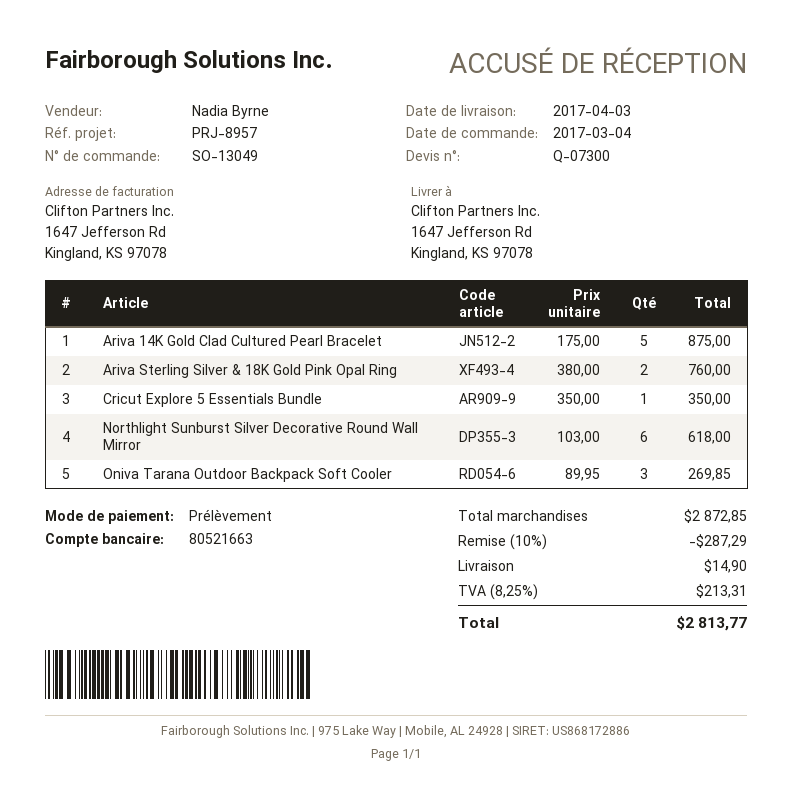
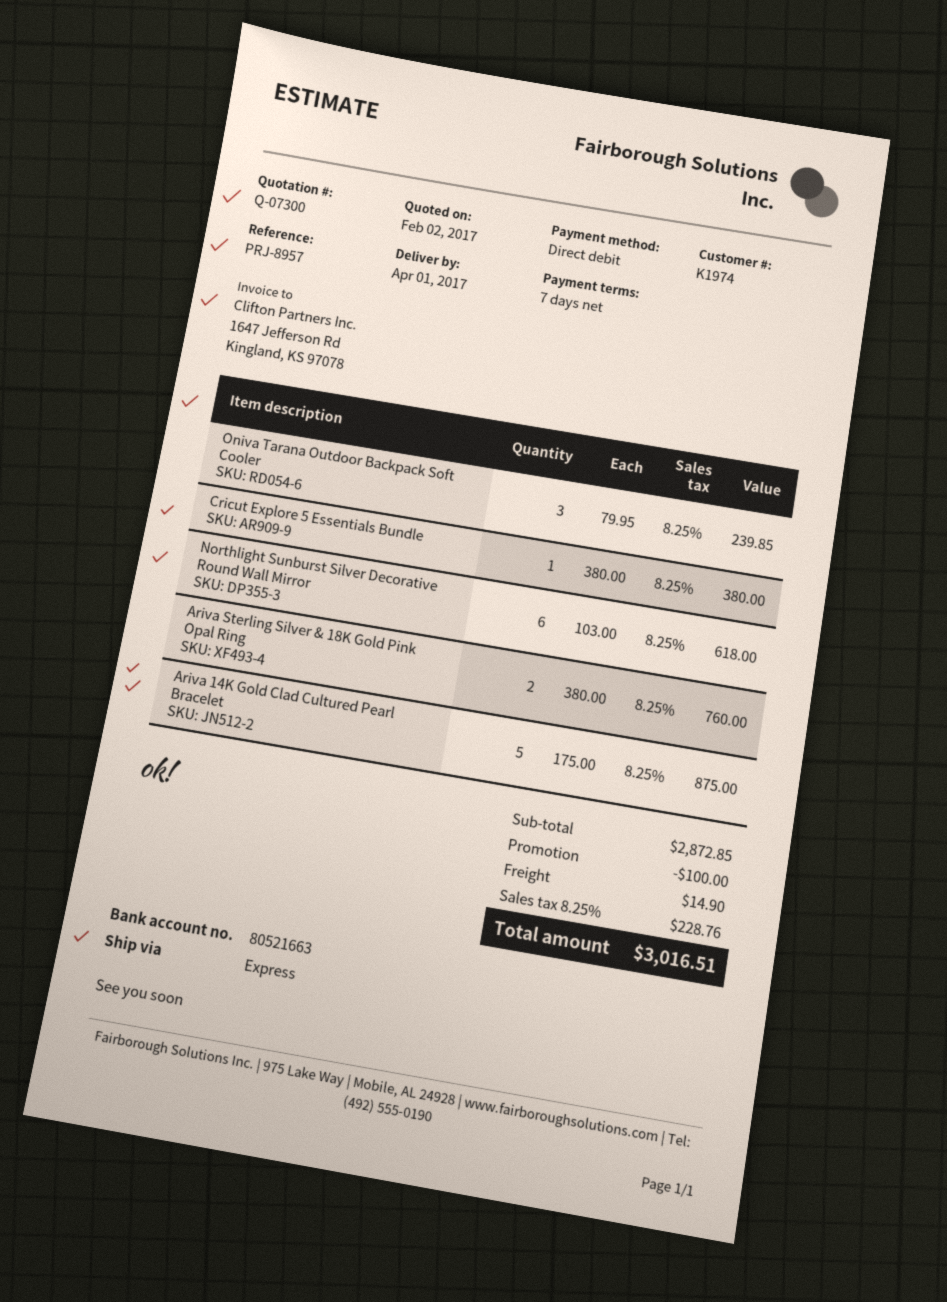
delivery date: 2017-04-03 -> 2017-04-01
Cricut Explore 5 Essentials Bundle: 1 x 350.00 = 350.00 -> 1 x 380.00 = 380.00
Oniva Tarana Outdoor Backpack Soft Cooler: 3 x 89.95 = 269.85 -> 3 x 79.95 = 239.85
discount: 287.29 -> 100.00
tax: 8.25% = 213.31 -> 8.25% = 228.76
total: 2813.77 -> 3016.51

